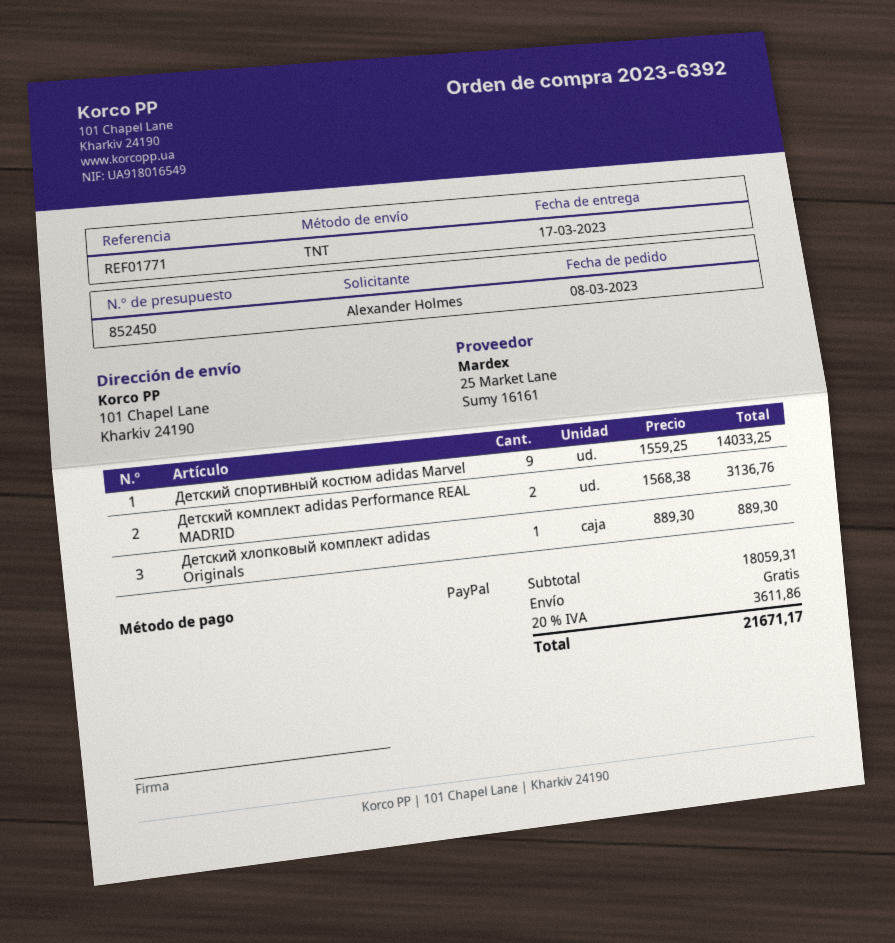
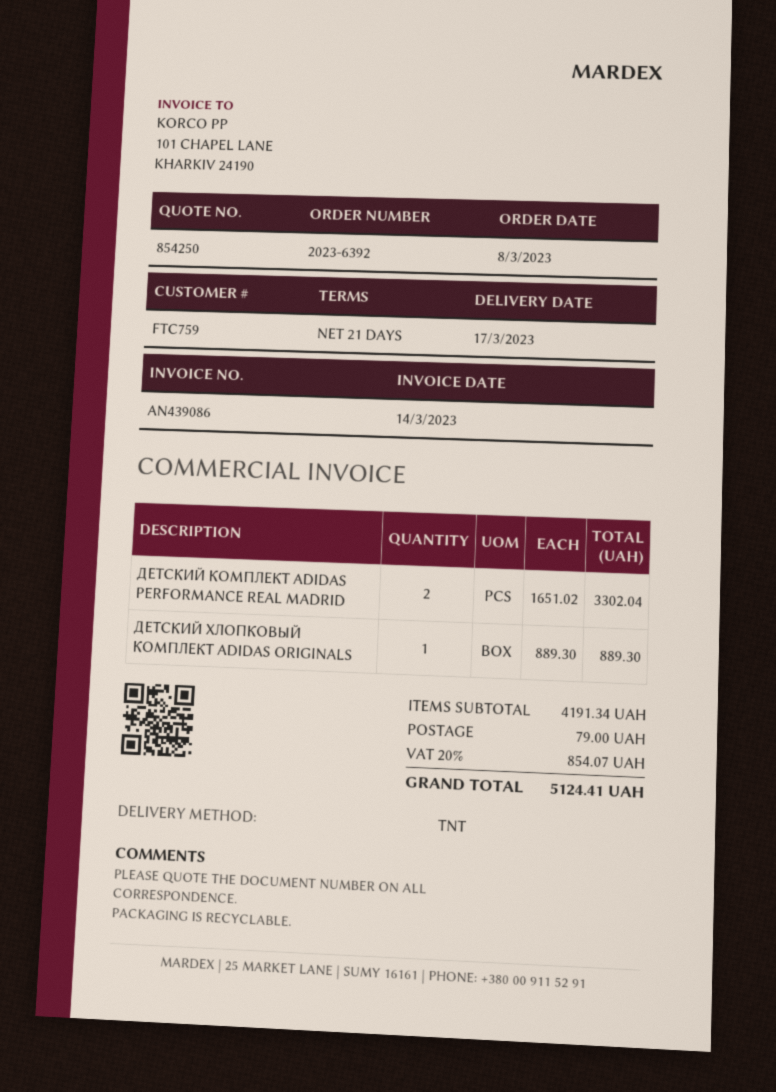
quote number: 852450 -> 854250
Детский спортивный костюм adidas Marvel: 9 x 1559.25 = 14033.25 -> none
Детский комплект adidas Performance REAL MADRID: 2 x 1568.38 = 3136.76 -> 2 x 1651.02 = 3302.04
subtotal: 18059.31 -> 4191.34
shipping: 0.00 -> 79.00
tax: 20% = 3611.86 -> 20% = 854.07
total: 21671.17 -> 5124.41

